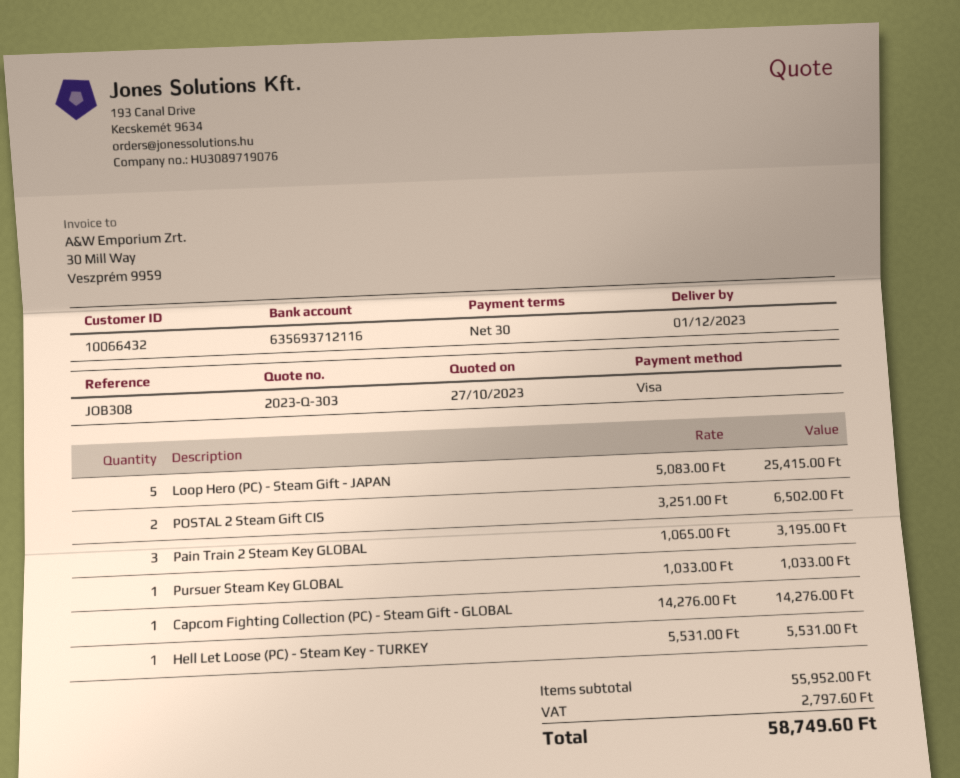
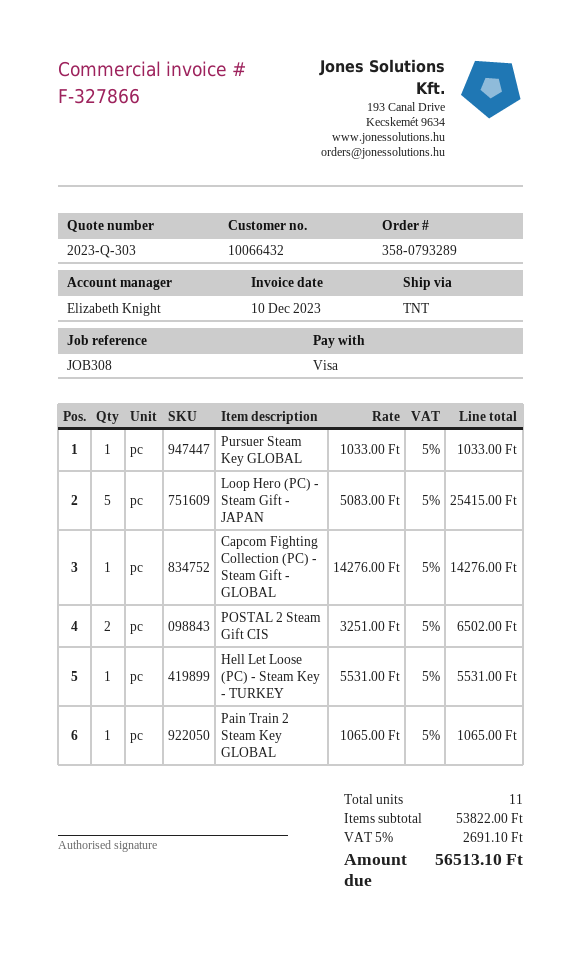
Pain Train 2 Steam Key GLOBAL: 3 x 1065.00 = 3195.00 -> 1 x 1065.00 = 1065.00
subtotal: 55952.00 -> 53822.00
tax: 2797.60 -> 2691.10
total: 58749.60 -> 56513.10

